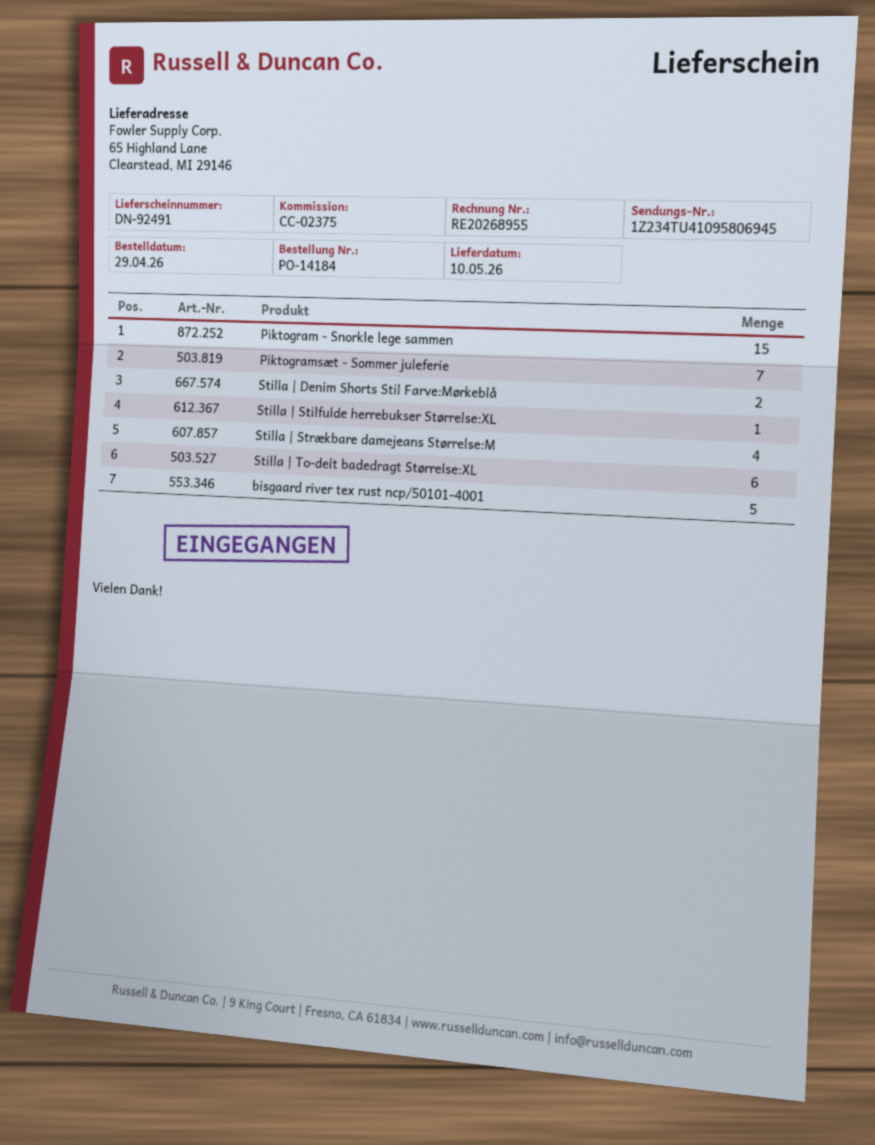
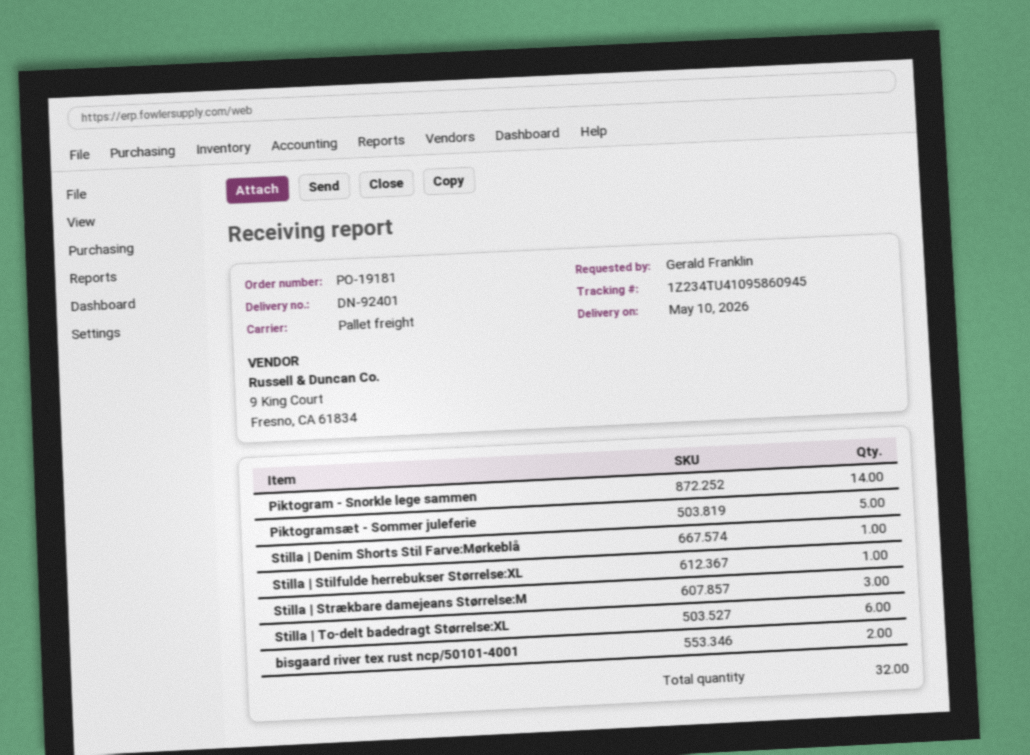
order number: PO-14184 -> PO-19181
delivery note number: DN-92491 -> DN-92401
tracking number: 1Z234TU41095806945 -> 1Z234TU41095860945
Piktogram - Snorkle lege sammen: 15 -> 14
Piktogramsæt - Sommer juleferie: 7 -> 5
Stilla | Denim Shorts Stil Farve:Mørkeblå: 2 -> 1
Stilla | Strækbare damejeans Størrelse:M: 4 -> 3
bisgaard river tex rust ncp/50101-4001: 5 -> 2

